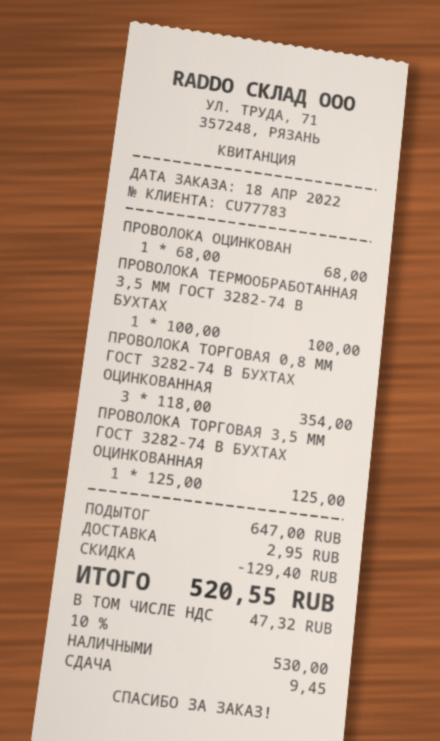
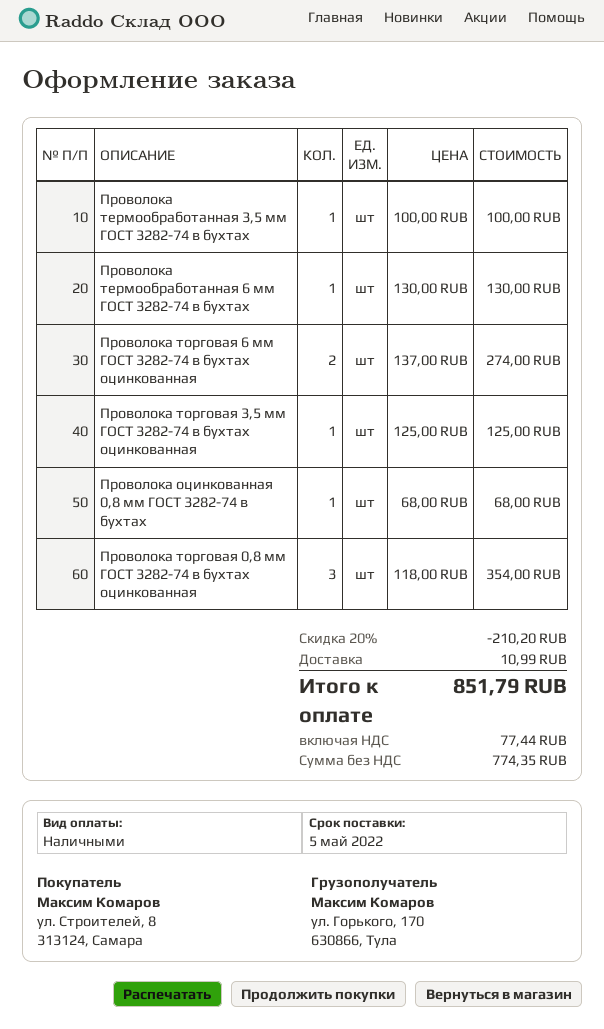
Проволока термообработанная 6 мм ГОСТ 3282-74 в бухтах: none -> 1 x 130.00 = 130.00
Проволока торговая 6 мм ГОСТ 3282-74 в бухтах оцинкованная: none -> 2 x 137.00 = 274.00
discount: 129.40 -> 210.20
shipping: 2.95 -> 10.99
tax: 47.32 -> 77.44
total: 520.55 -> 851.79

